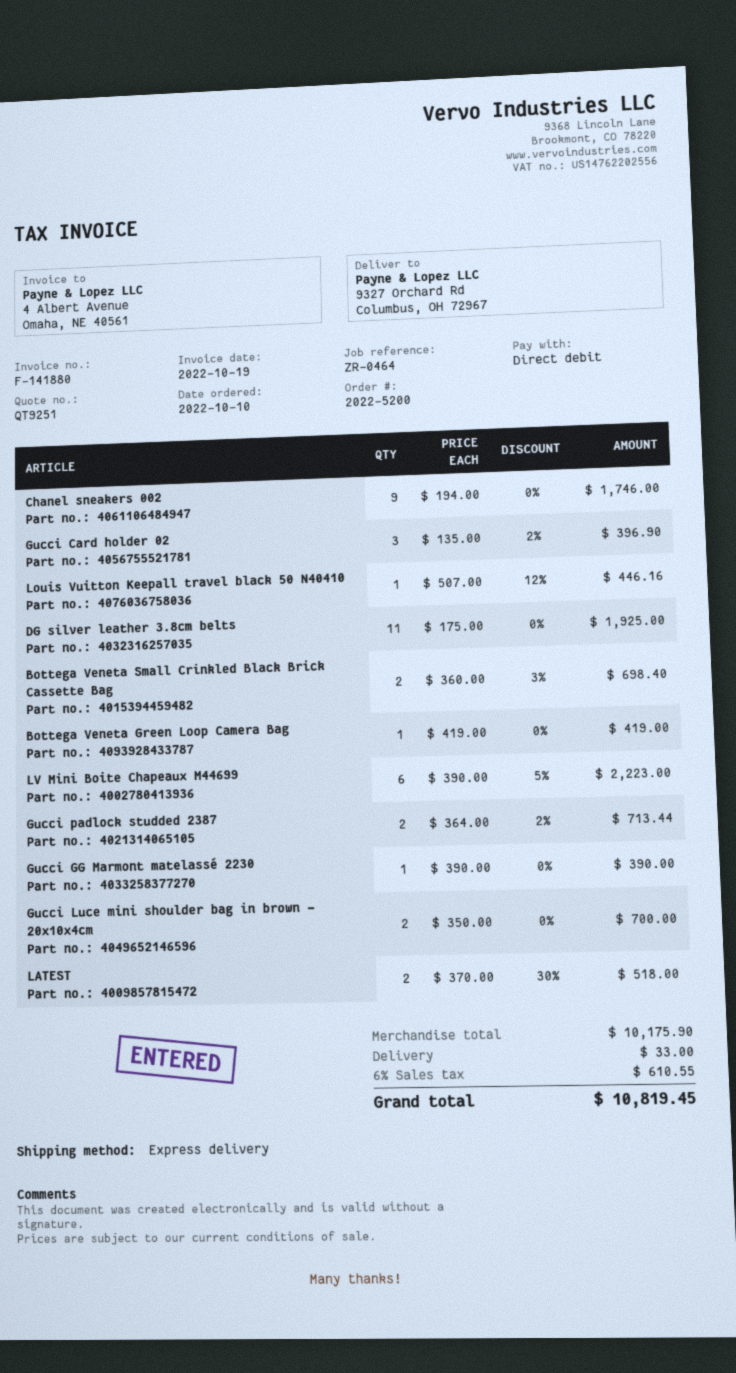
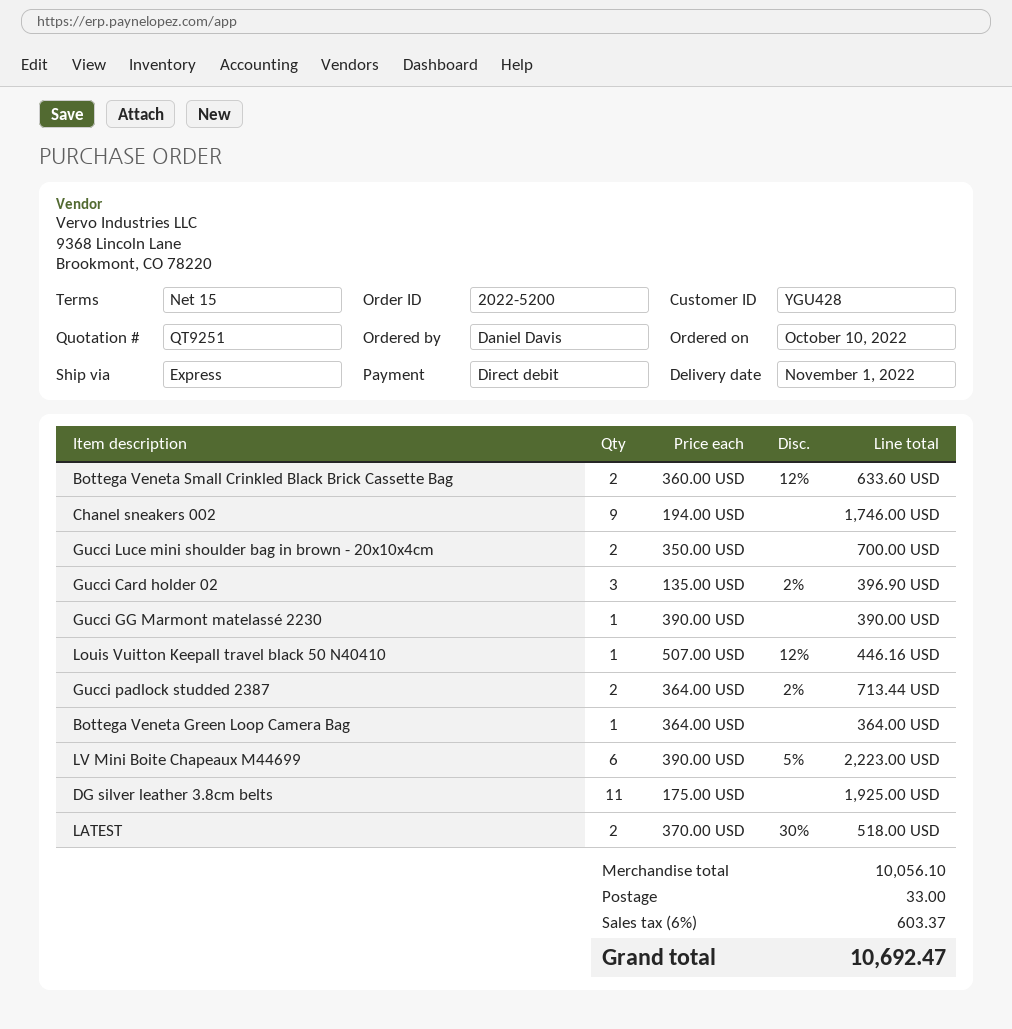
Bottega Veneta Small Crinkled Black Brick Cassette Bag: 2 x 360.00 - 3% = 698.40 -> 2 x 360.00 - 12% = 633.60
Bottega Veneta Green Loop Camera Bag: 1 x 419.00 = 419.00 -> 1 x 364.00 = 364.00
subtotal: 10175.90 -> 10056.10
tax: 6% = 610.55 -> 6% = 603.37
total: 10819.45 -> 10692.47

